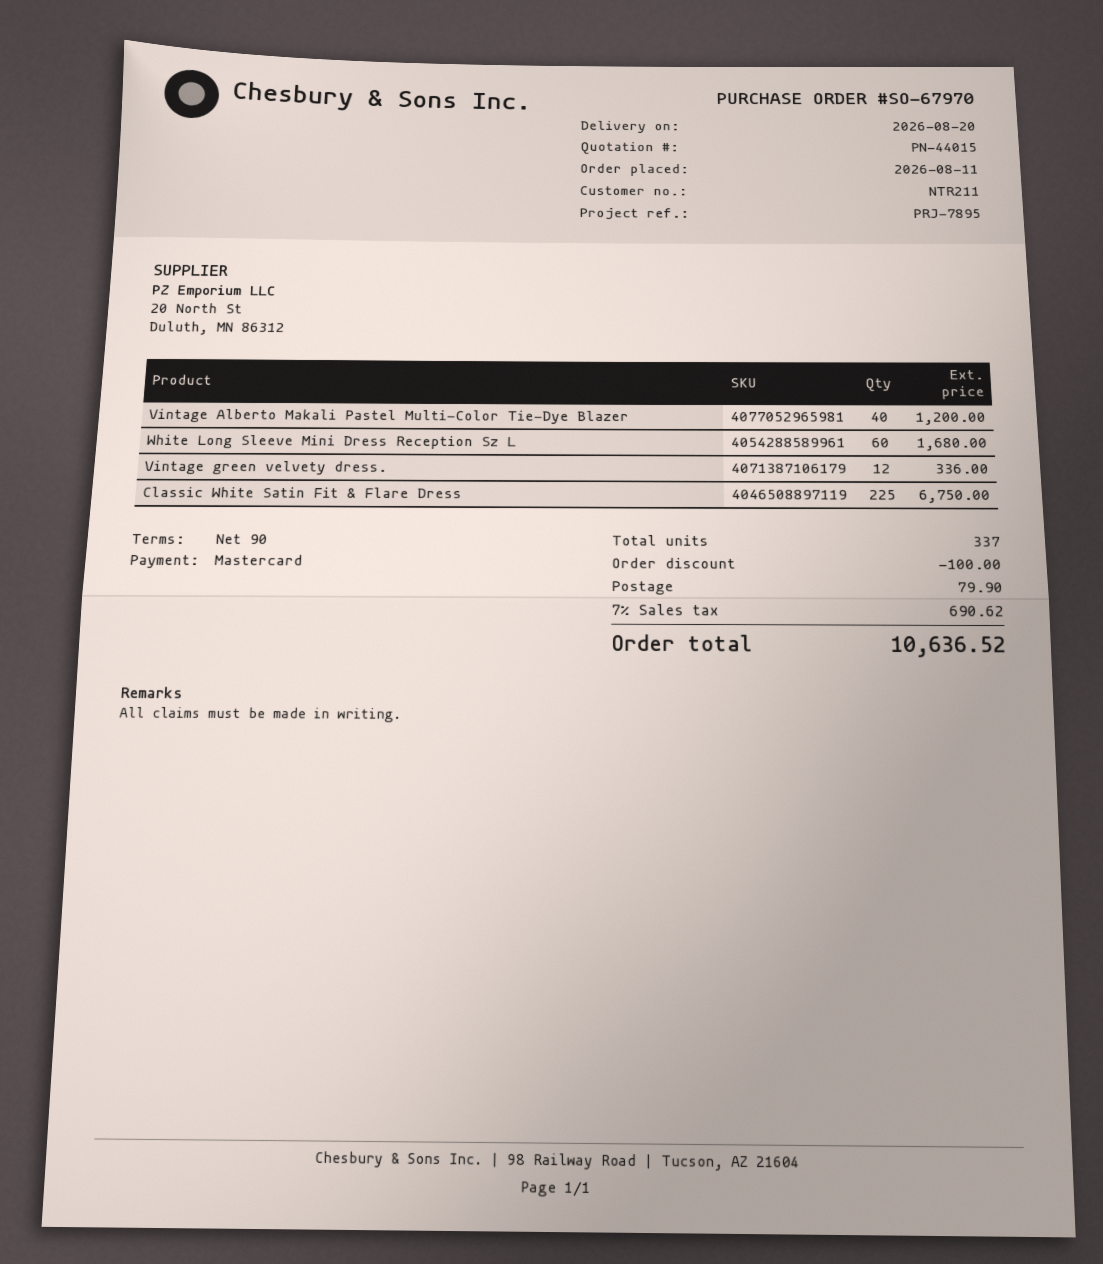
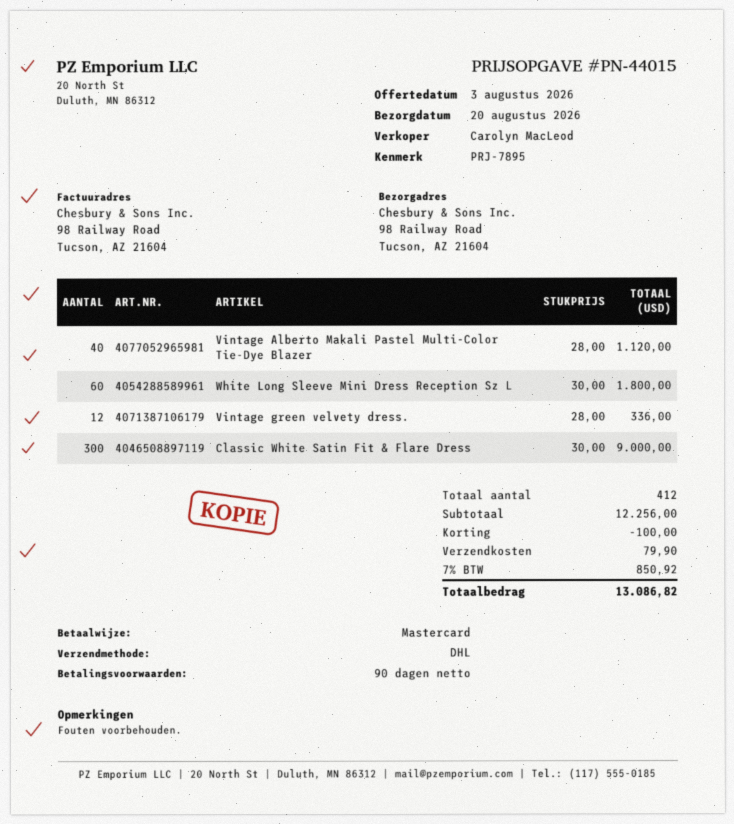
Vintage Alberto Makali Pastel Multi-Color Tie-Dye Blazer: 40 for 1200.00 -> 40 for 1120.00
White Long Sleeve Mini Dress Reception Sz L: 60 for 1680.00 -> 60 for 1800.00
Classic White Satin Fit & Flare Dress: 225 for 6750.00 -> 300 for 9000.00
total quantity: 337 -> 412
tax: 7% = 690.62 -> 7% = 850.92
total: 10636.52 -> 13086.82

